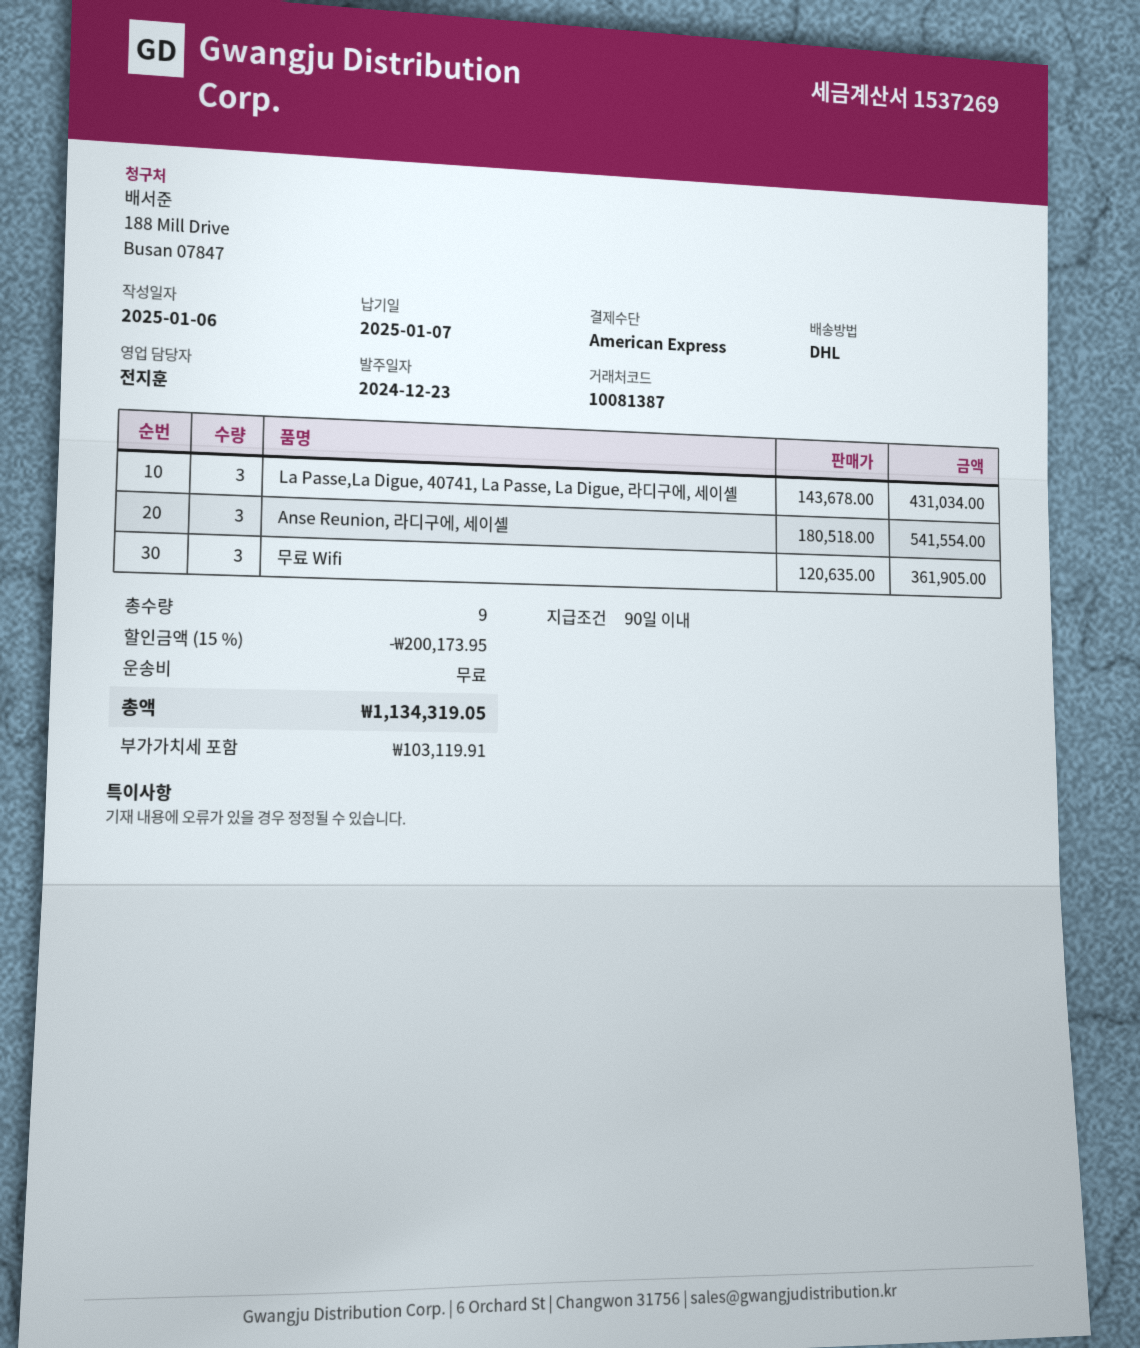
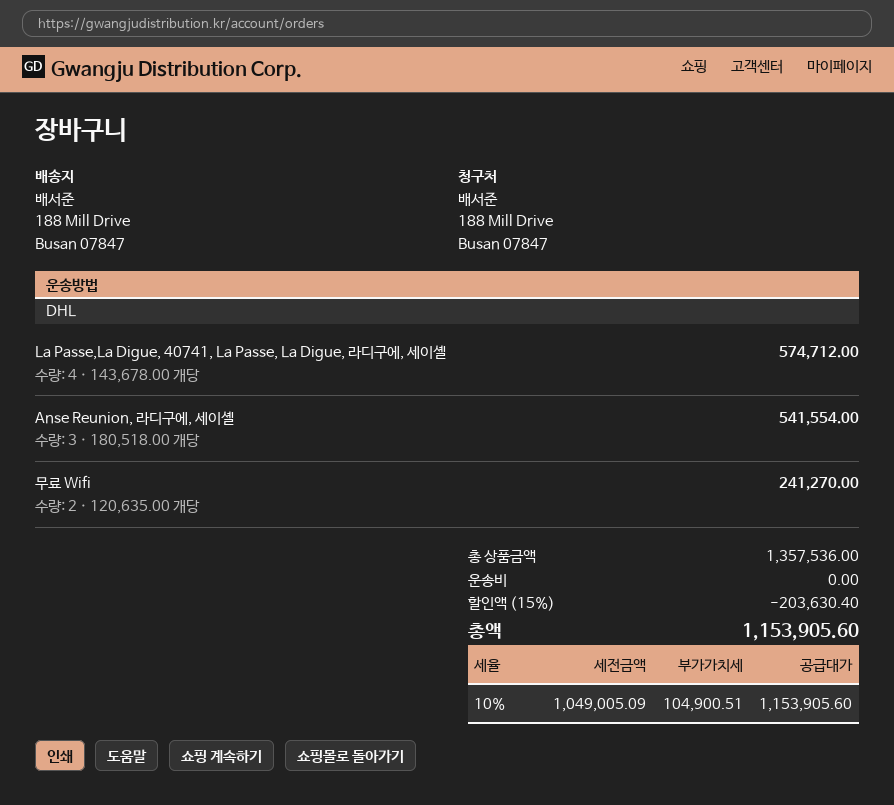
La Passe,La Digue, 40741, La Passe, La Digue, 라디구에, 세이셸: 3 x 143678.00 = 431034.00 -> 4 x 143678.00 = 574712.00
무료 Wifi: 3 x 120635.00 = 361905.00 -> 2 x 120635.00 = 241270.00
discount: 15% = 200173.95 -> 15% = 203630.40
tax: 103119.91 -> 104900.51
total: 1134319.05 -> 1153905.60

